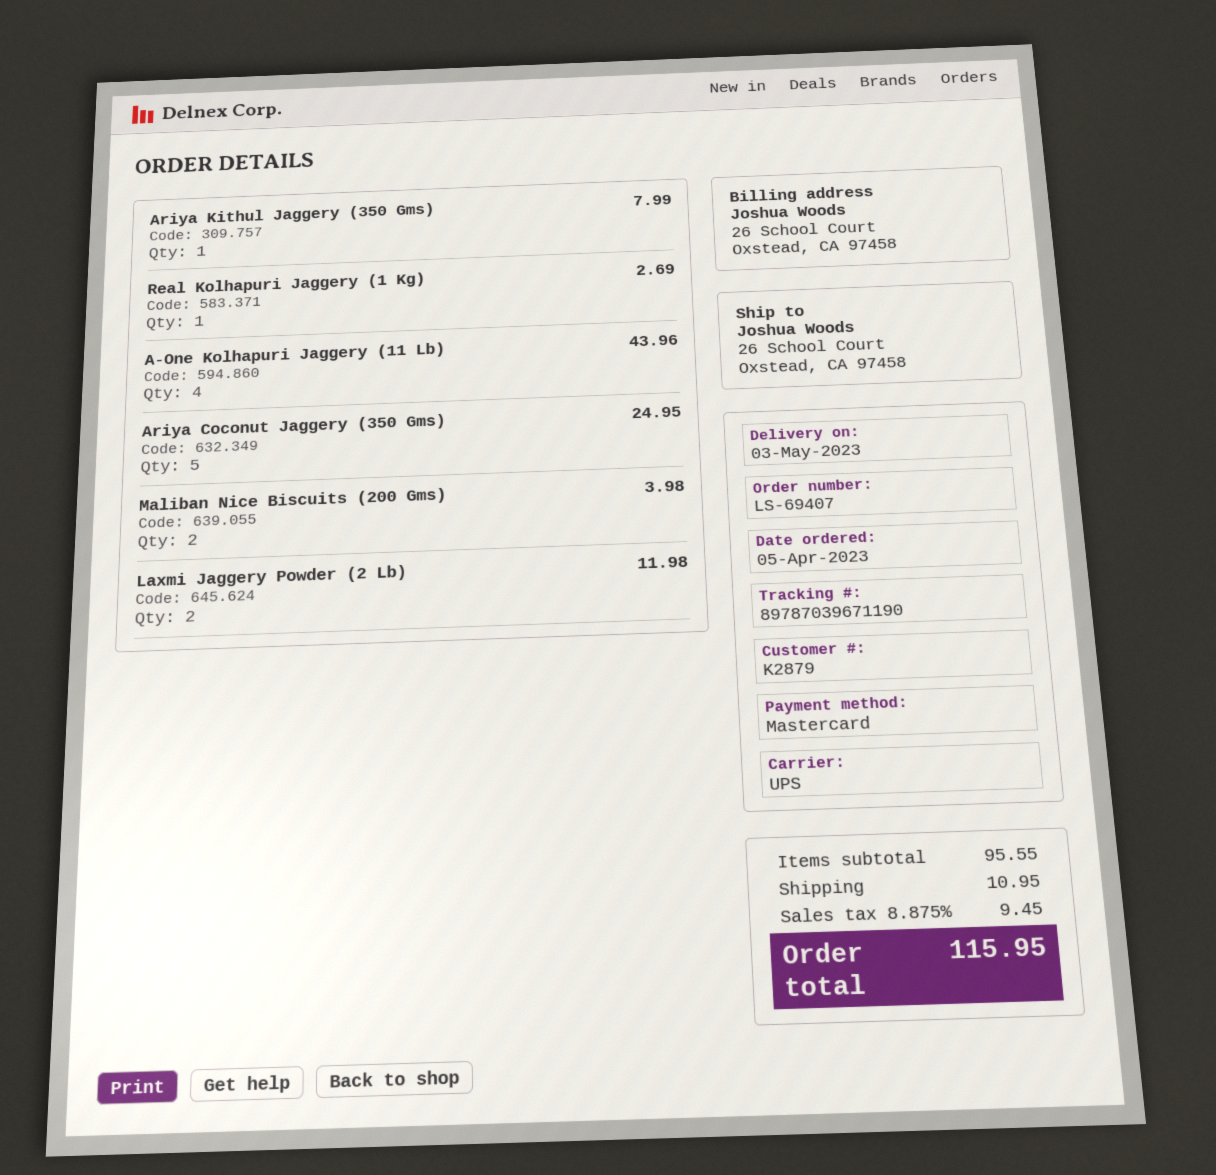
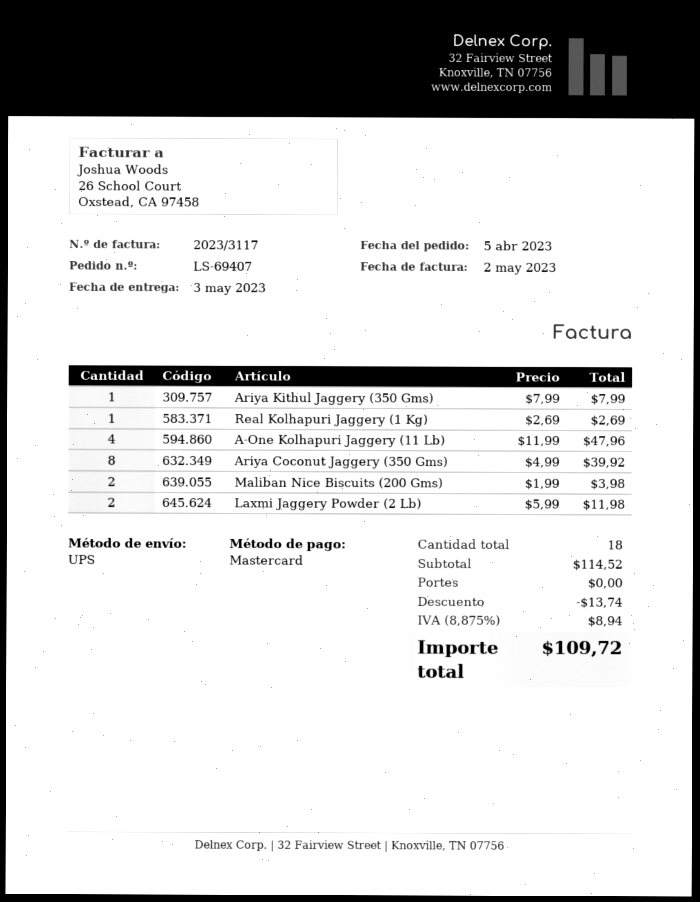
A-One Kolhapuri Jaggery (11 Lb): 4 for 43.96 -> 4 for 47.96
Ariya Coconut Jaggery (350 Gms): 5 for 24.95 -> 8 for 39.92
subtotal: 95.55 -> 114.52
discount: none -> 13.74
shipping: 10.95 -> 0.00
tax: 8.875% = 9.45 -> 8.875% = 8.94
total: 115.95 -> 109.72

